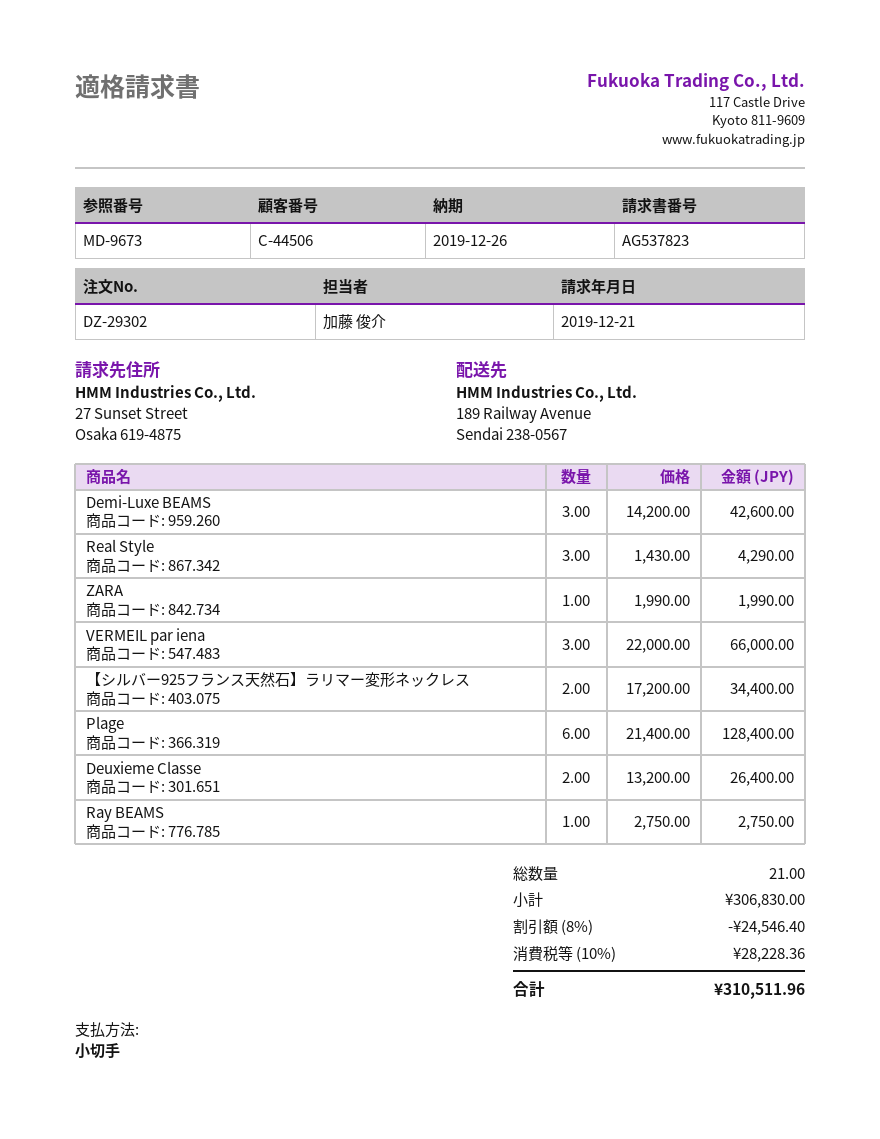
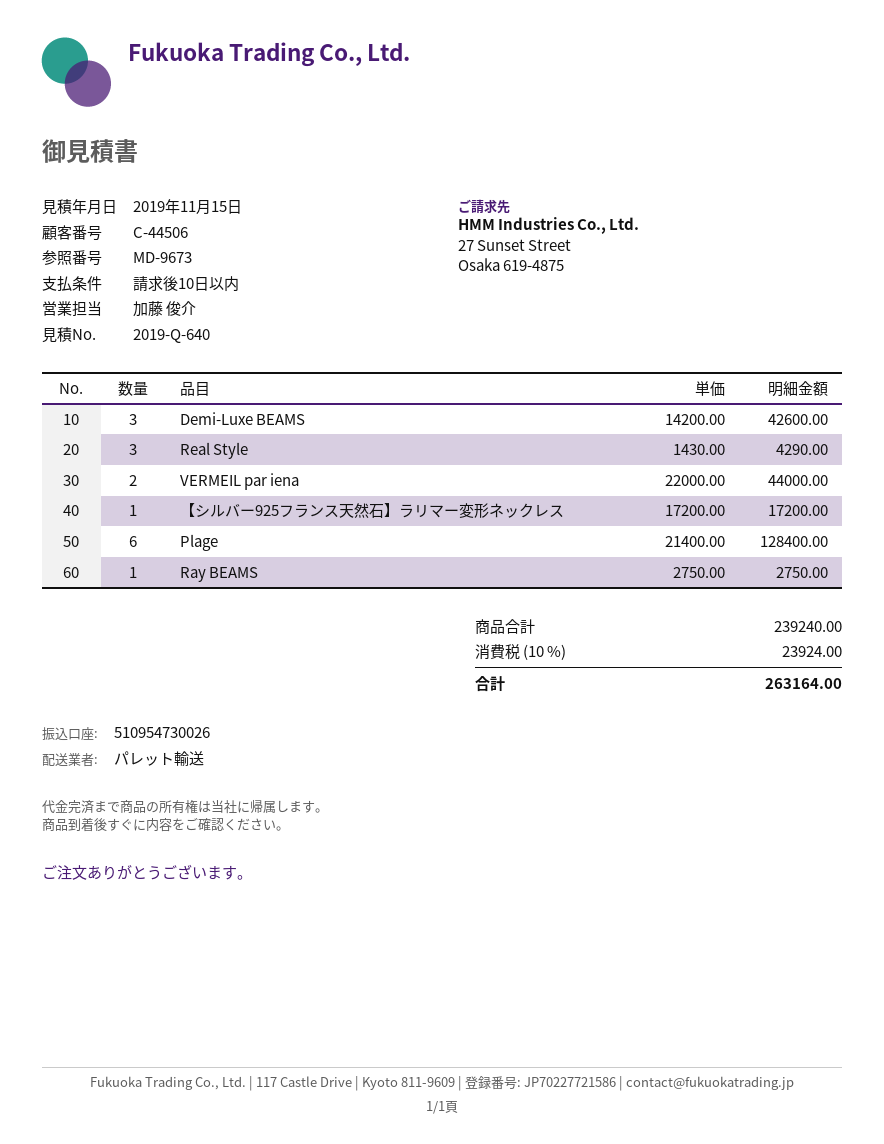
ZARA: 1 x 1990.00 = 1990.00 -> none
VERMEIL par iena: 3 x 22000.00 = 66000.00 -> 2 x 22000.00 = 44000.00
【シルバー925フランス天然石】ラリマー変形ネックレス: 2 x 17200.00 = 34400.00 -> 1 x 17200.00 = 17200.00
Deuxieme Classe: 2 x 13200.00 = 26400.00 -> none
subtotal: 306830.00 -> 239240.00
discount: 8% = 24546.40 -> none
tax: 10% = 28228.36 -> 10% = 23924.00
total: 310511.96 -> 263164.00

